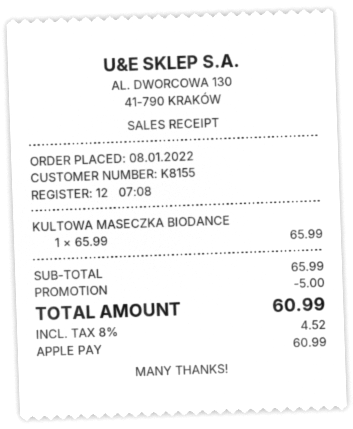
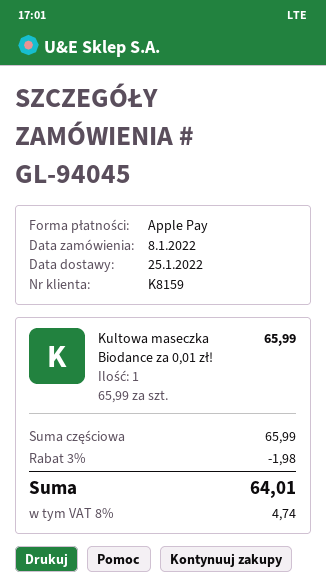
customer number: K8155 -> K8159
discount: 5.00 -> 1.98
tax: 8% = 4.52 -> 8% = 4.74
total: 60.99 -> 64.01

